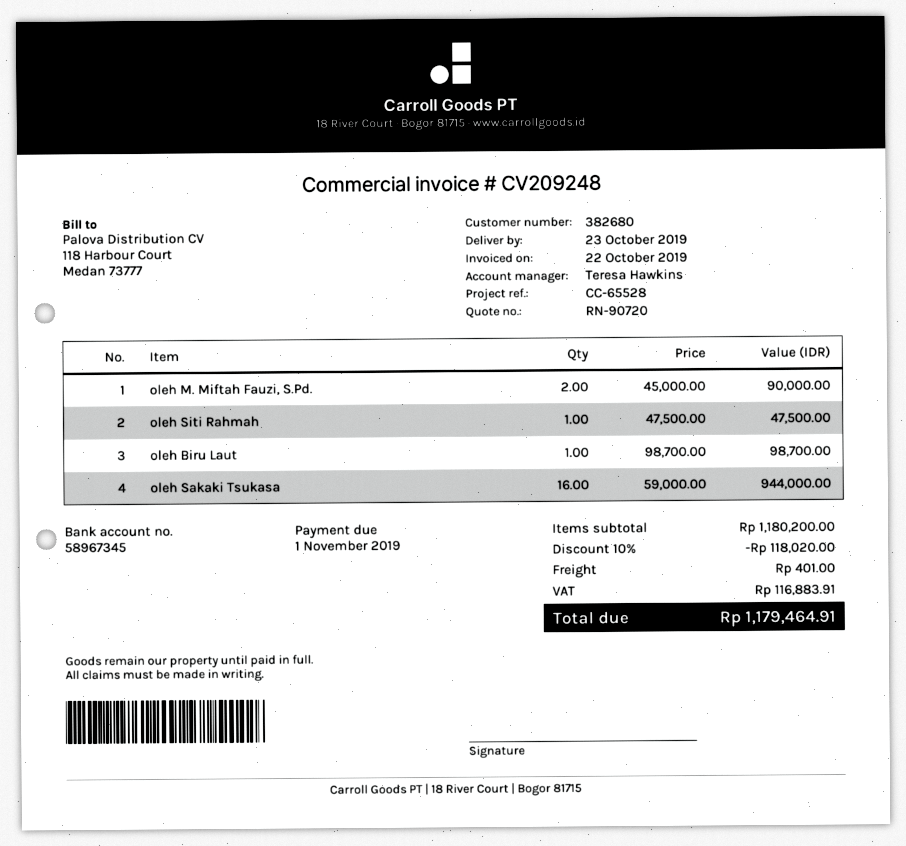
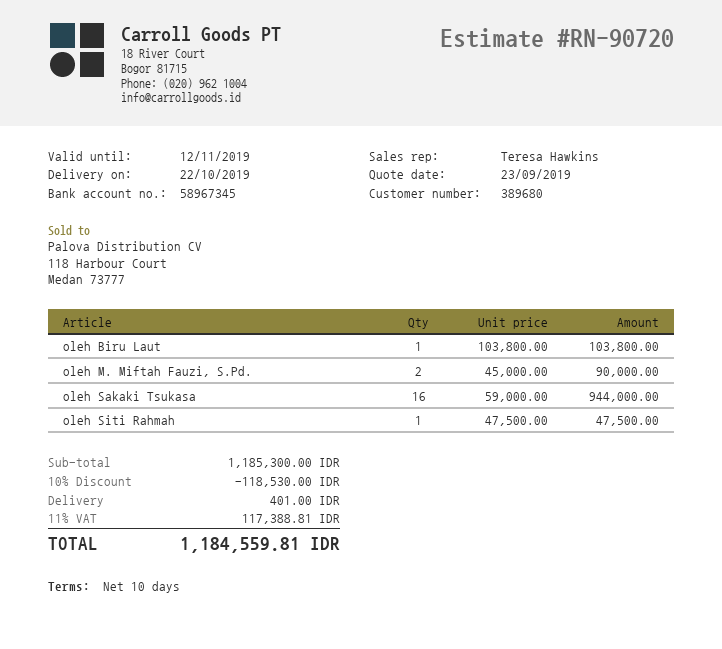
delivery date: 2019-10-23 -> 2019-10-22
customer number: 382680 -> 389680
oleh Biru Laut: 1 x 98700.00 = 98700.00 -> 1 x 103800.00 = 103800.00
subtotal: 1180200.00 -> 1185300.00
discount: 10% = 118020.00 -> 10% = 118530.00
tax: 116883.91 -> 117388.81
total: 1179464.91 -> 1184559.81

